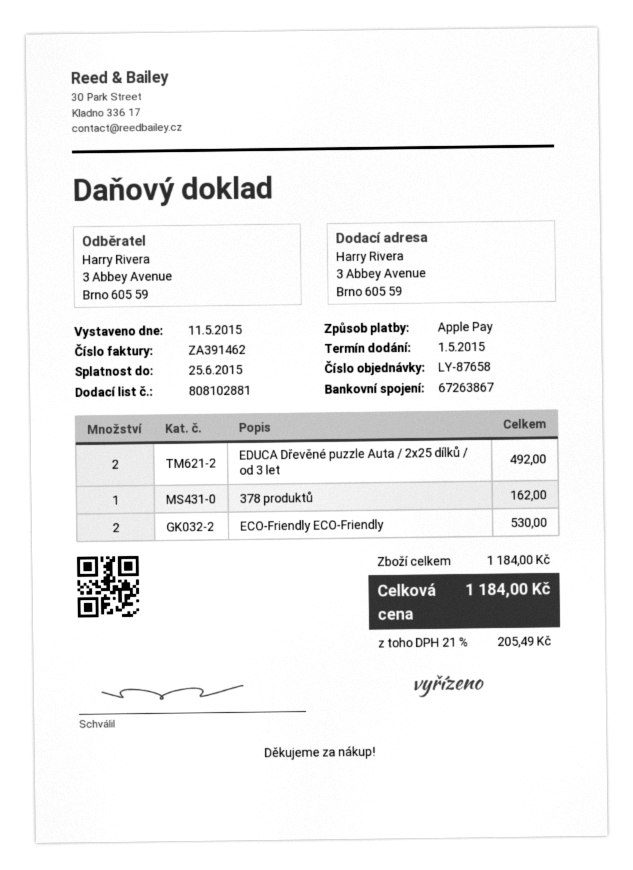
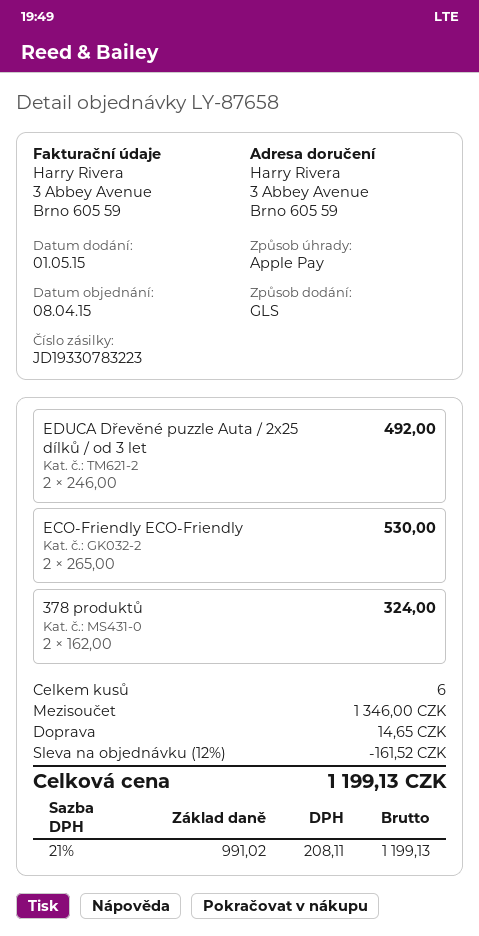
378 produktů: 1 for 162.00 -> 2 for 324.00
subtotal: 1184.00 -> 1346.00
discount: none -> 12% = 161.52
shipping: none -> 14.65
tax: 21% = 205.49 -> 21% = 208.11
total: 1184.00 -> 1199.13

